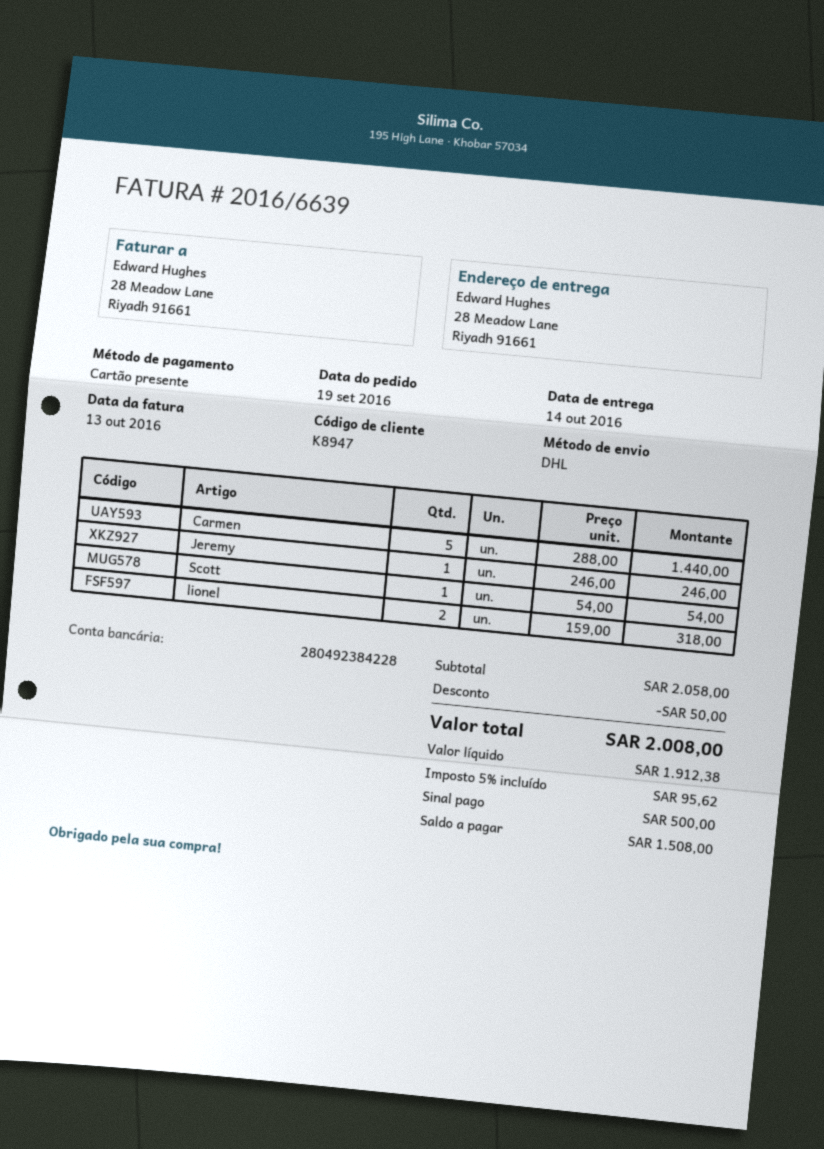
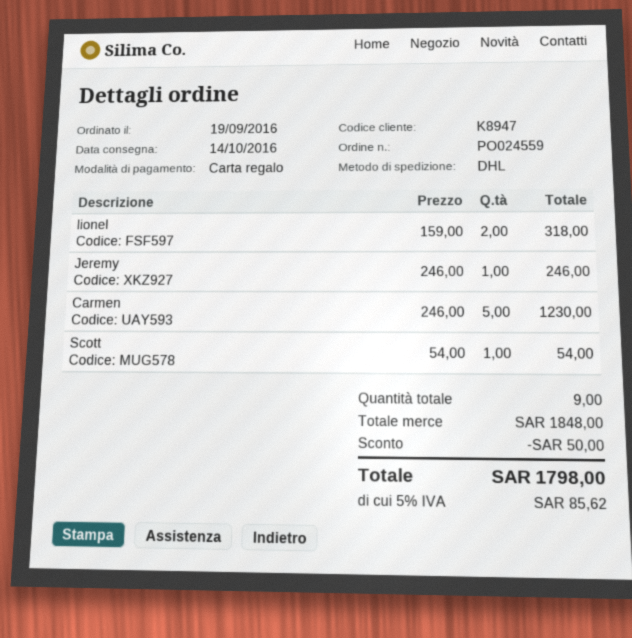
Carmen: 5 x 288.00 = 1440.00 -> 5 x 246.00 = 1230.00
subtotal: 2058.00 -> 1848.00
tax: 5% = 95.62 -> 5% = 85.62
total: 2008.00 -> 1798.00

